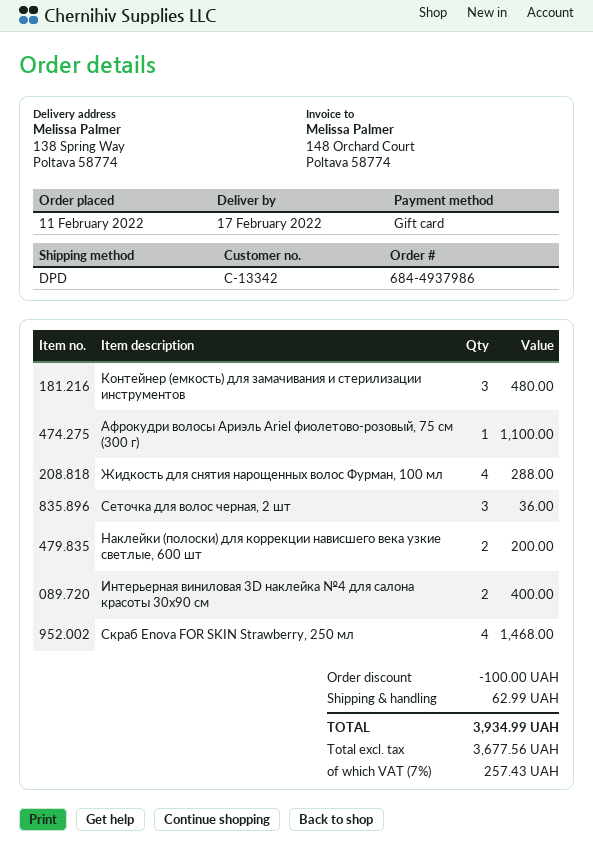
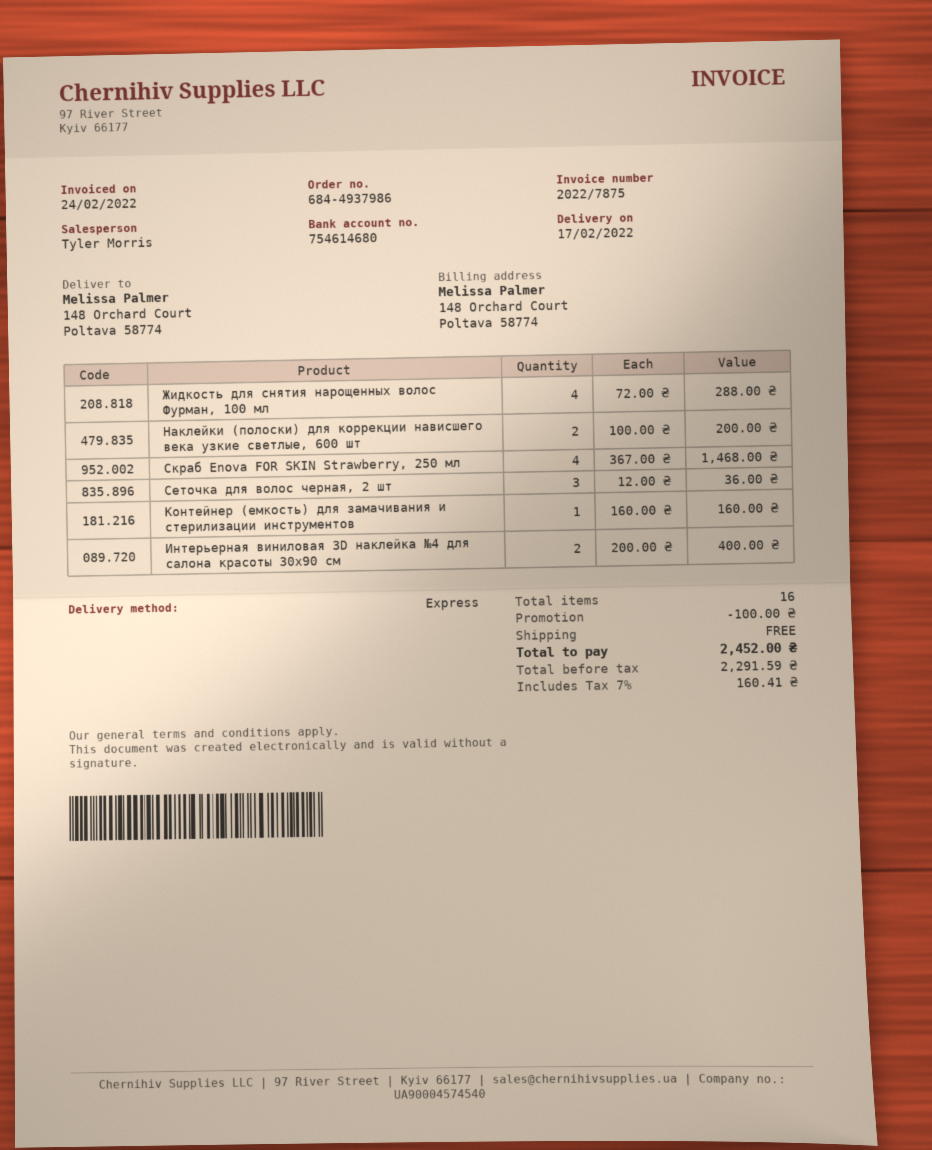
shipping method: DPD -> express
ship to: 138 Spring Way, Poltava 58774 -> 148 Orchard Court, Poltava 58774
Контейнер (емкость) для замачивания и стерилизации инструментов: 3 for 480.00 -> 1 for 160.00
Афрокудри волосы Ариэль Ariel фиолетово-розовый, 75 см (300 г): 1 for 1100.00 -> none
shipping: 62.99 -> 0.00
net: 3677.56 -> 2291.59
tax: 7% = 257.43 -> 7% = 160.41
total: 3934.99 -> 2452.00

